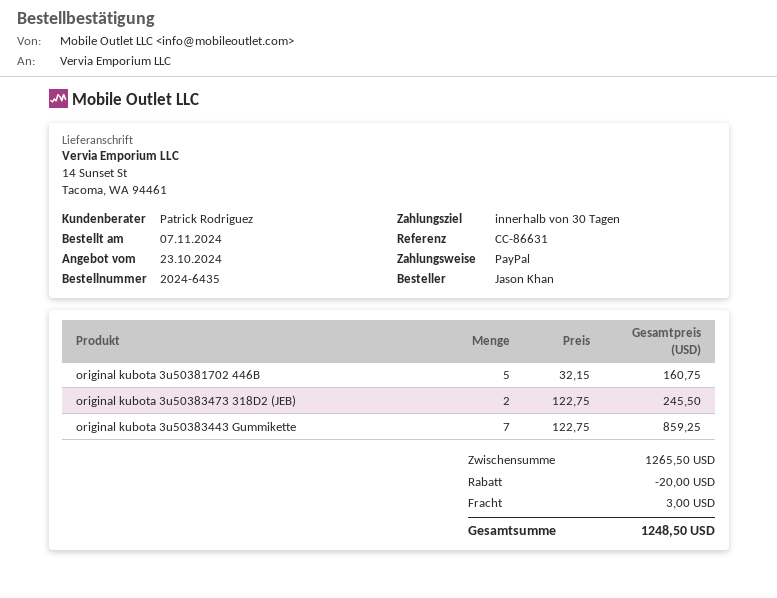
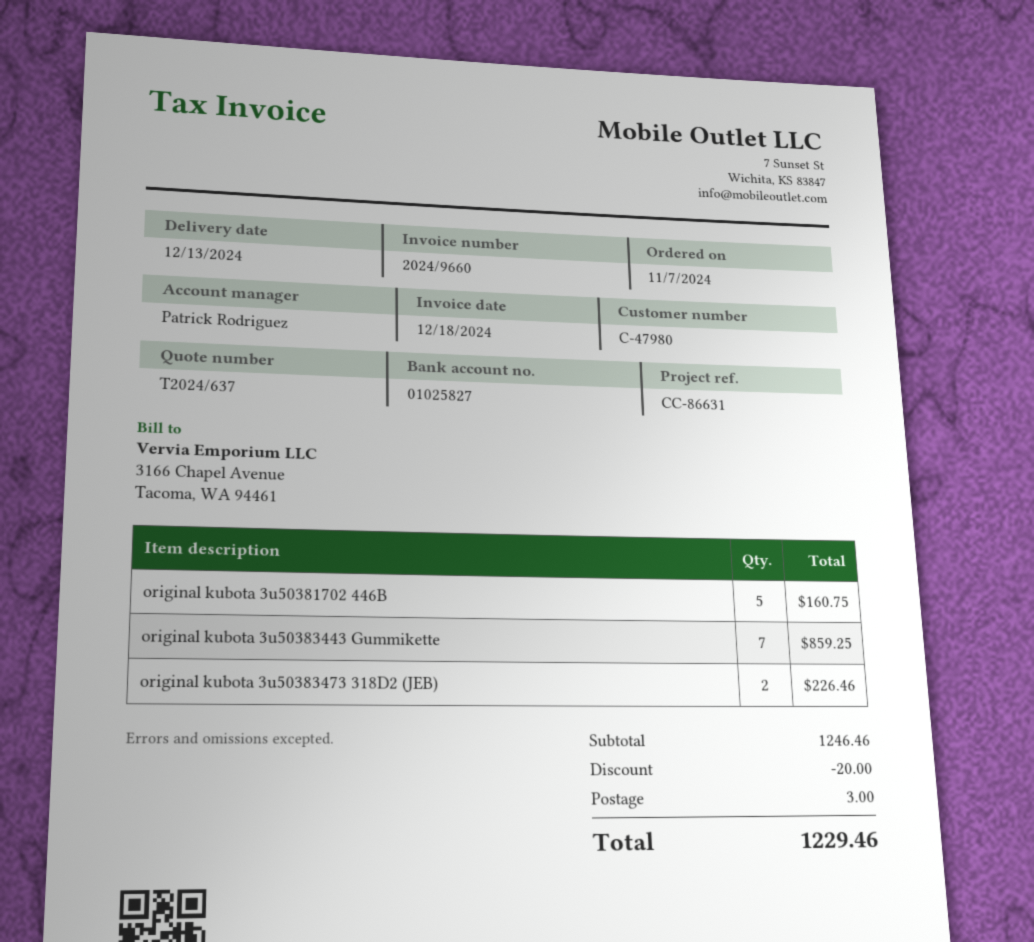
original kubota 3u50383473 318D2 (JEB): 2 for 245.50 -> 2 for 226.46
subtotal: 1265.50 -> 1246.46
total: 1248.50 -> 1229.46

